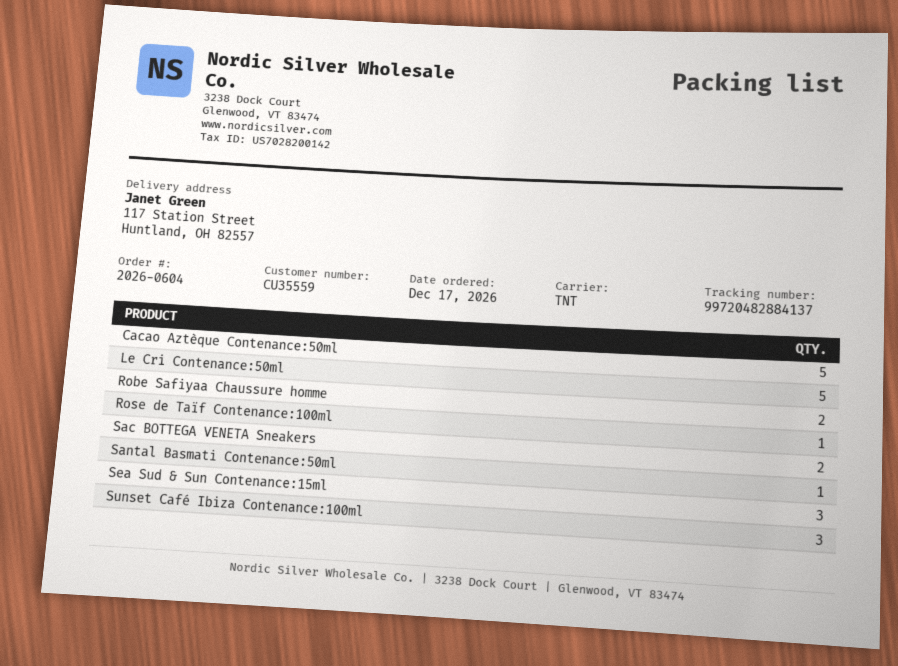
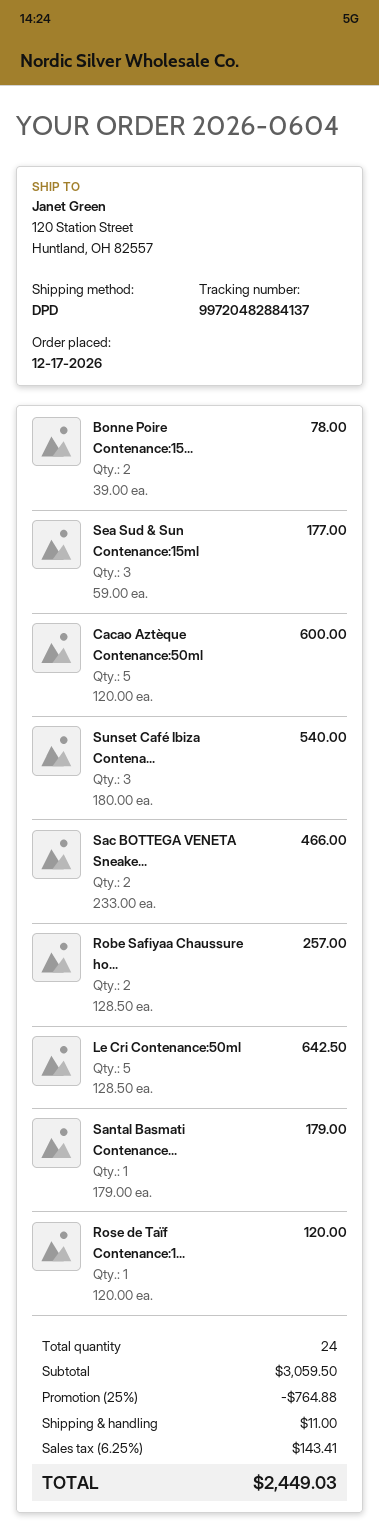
shipping method: TNT -> DPD
ship to: 117 Station Street, Huntland, OH 82557 -> 120 Station Street, Huntland, OH 82557
Bonne Poire Contenance:15...: none -> 2

